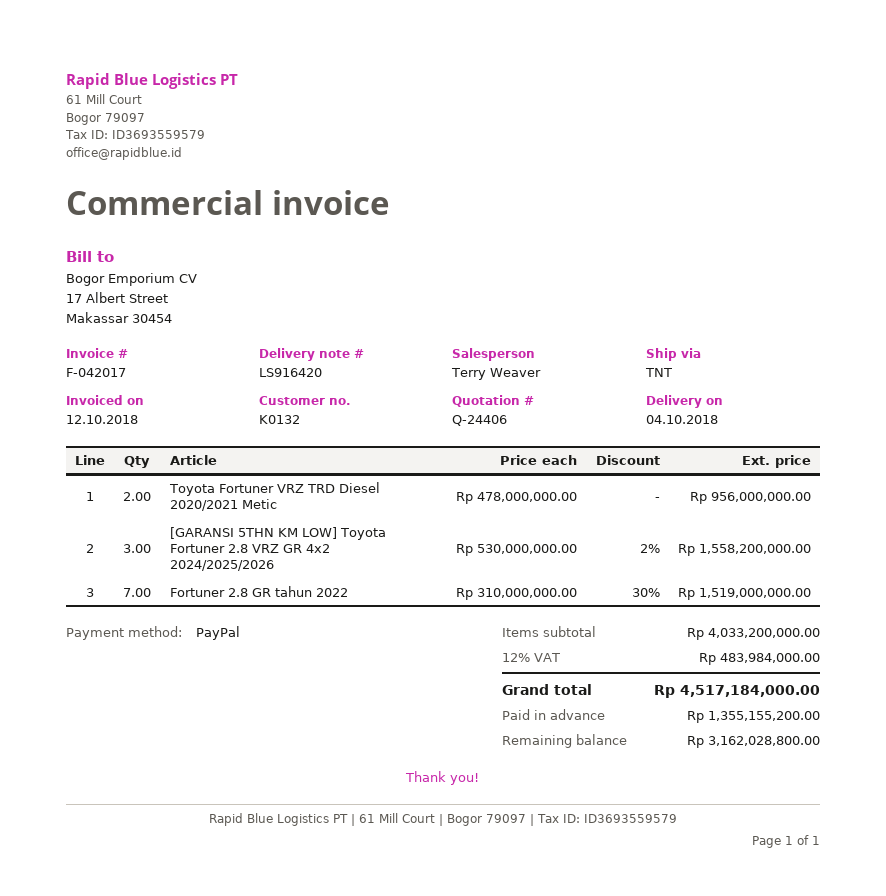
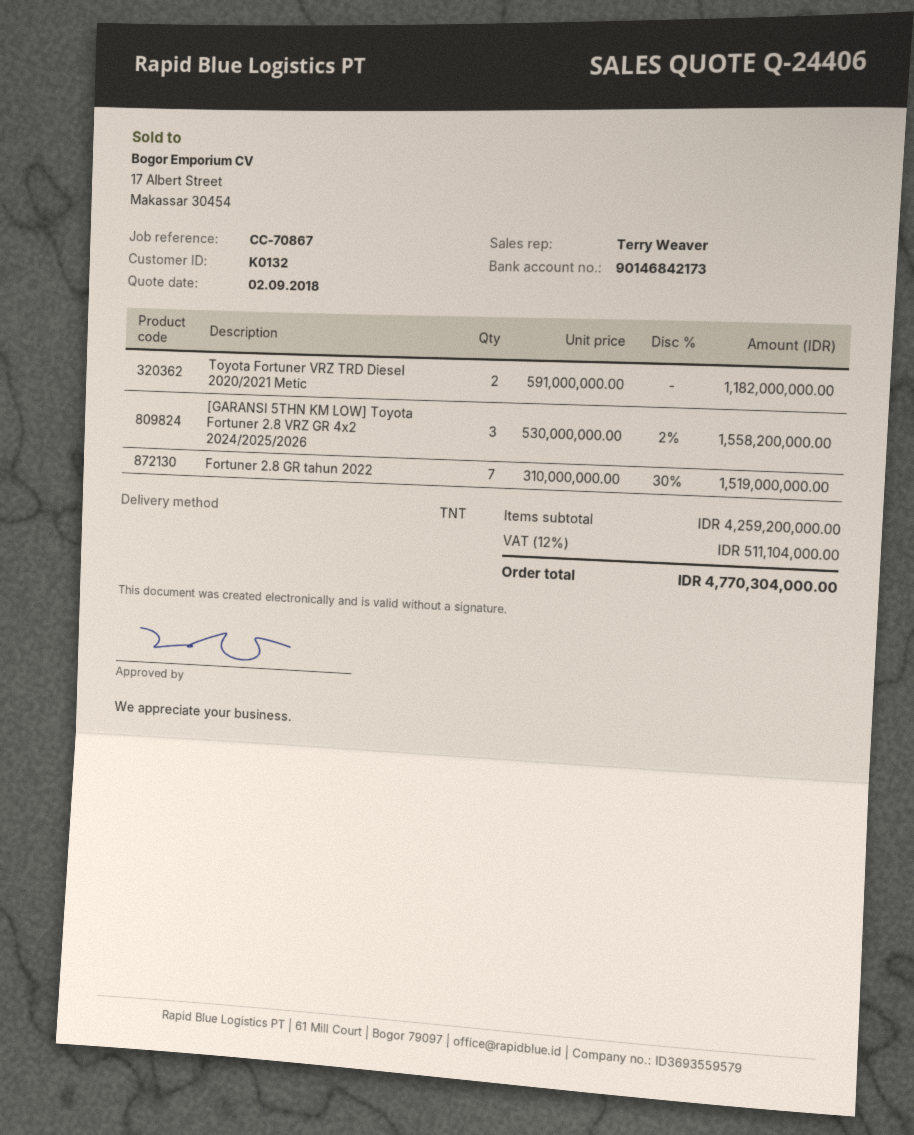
Toyota Fortuner VRZ TRD Diesel 2020/2021 Metic: 2 x 478000000.00 = 956000000.00 -> 2 x 591000000.00 = 1182000000.00
subtotal: 4033200000.00 -> 4259200000.00
tax: 12% = 483984000.00 -> 12% = 511104000.00
total: 4517184000.00 -> 4770304000.00

